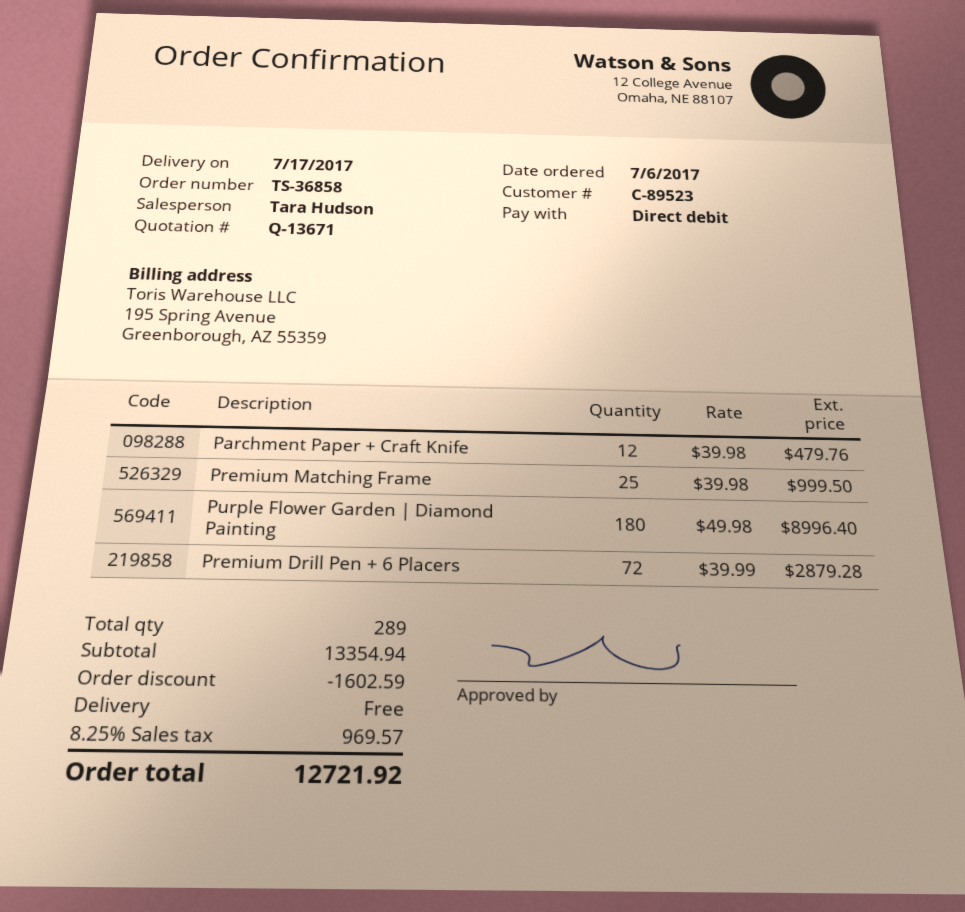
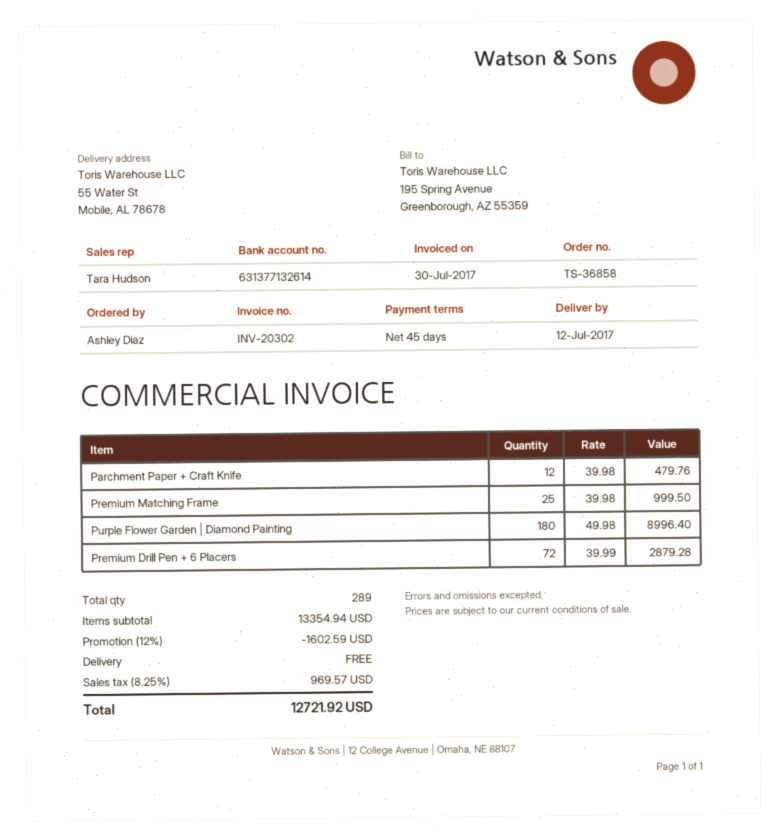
delivery date: 2017-07-17 -> 2017-07-12

